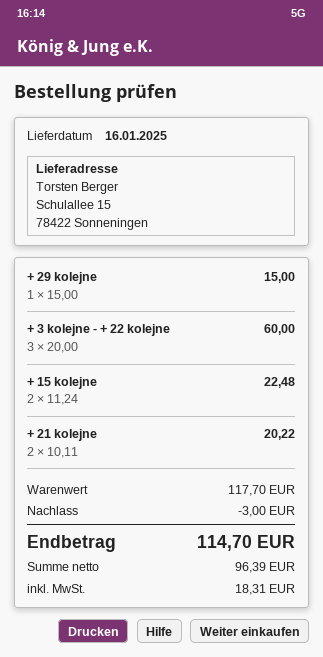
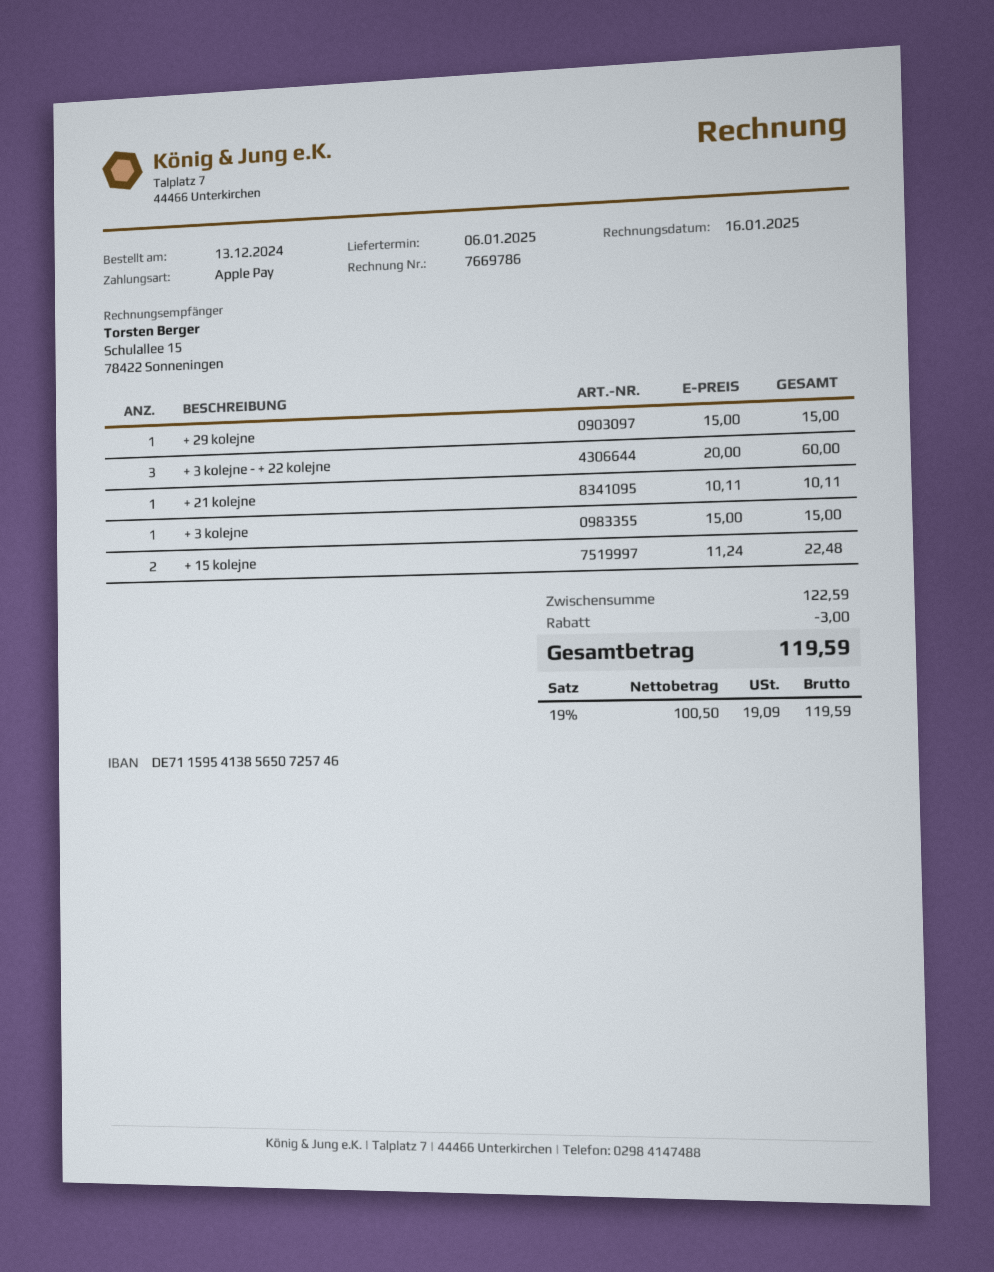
delivery date: 2025-01-16 -> 2025-01-06
+ 21 kolejne: 2 x 10.11 = 20.22 -> 1 x 10.11 = 10.11
+ 3 kolejne: none -> 1 x 15.00 = 15.00
subtotal: 117.70 -> 122.59
net: 96.39 -> 100.50
tax: 18.31 -> 19.09
total: 114.70 -> 119.59

